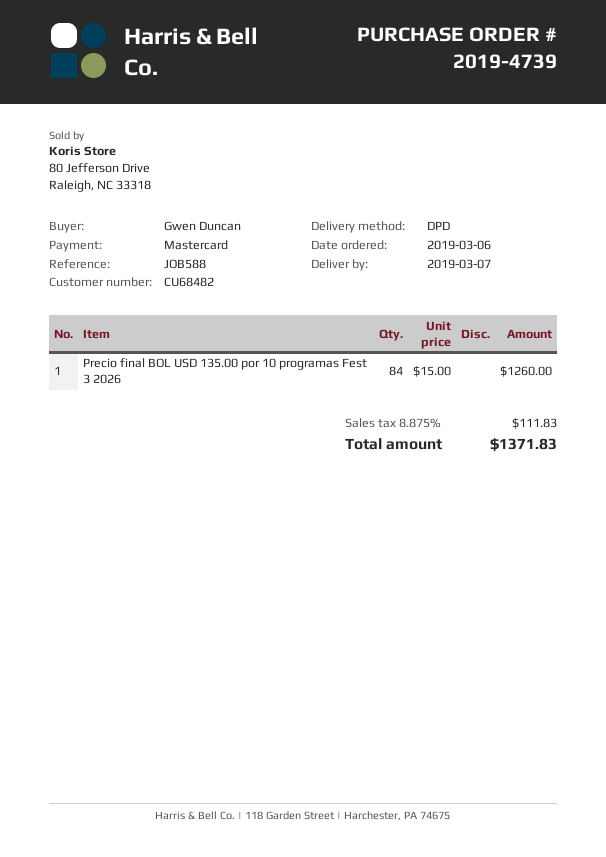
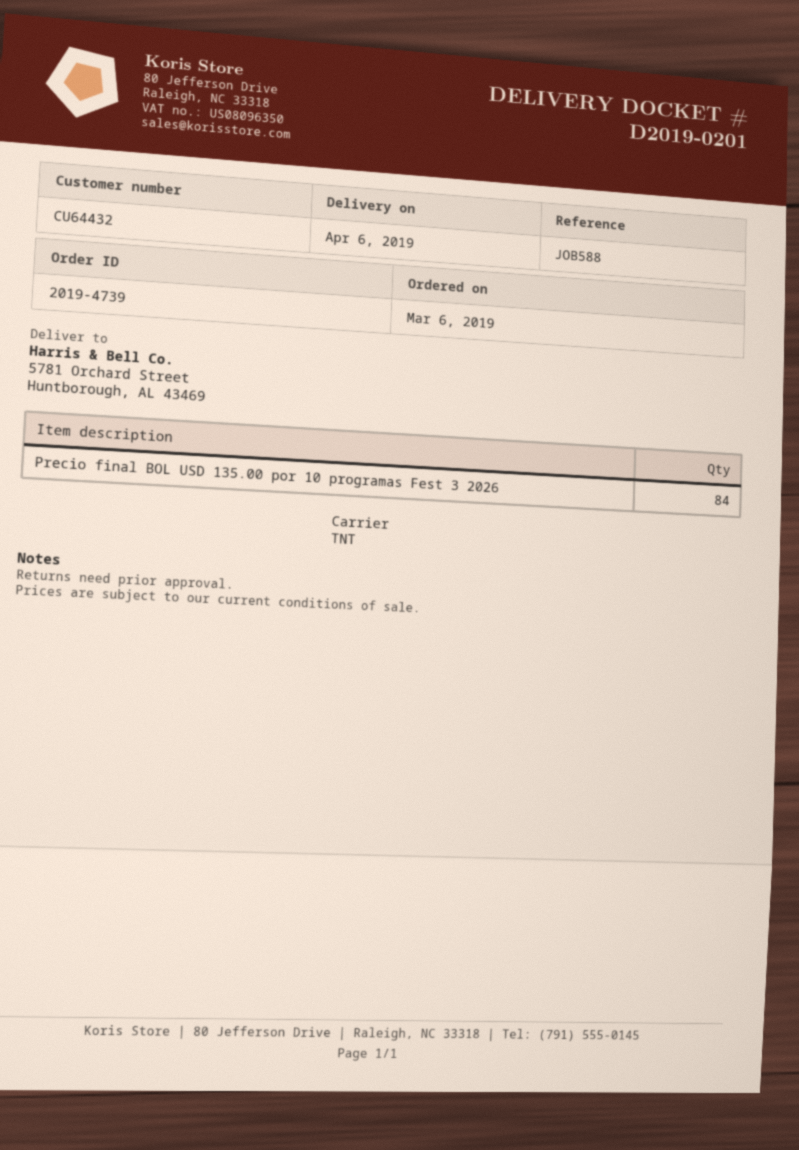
delivery date: 2019-03-07 -> 2019-04-06
customer number: CU68482 -> CU64432
shipping method: DPD -> TNT

